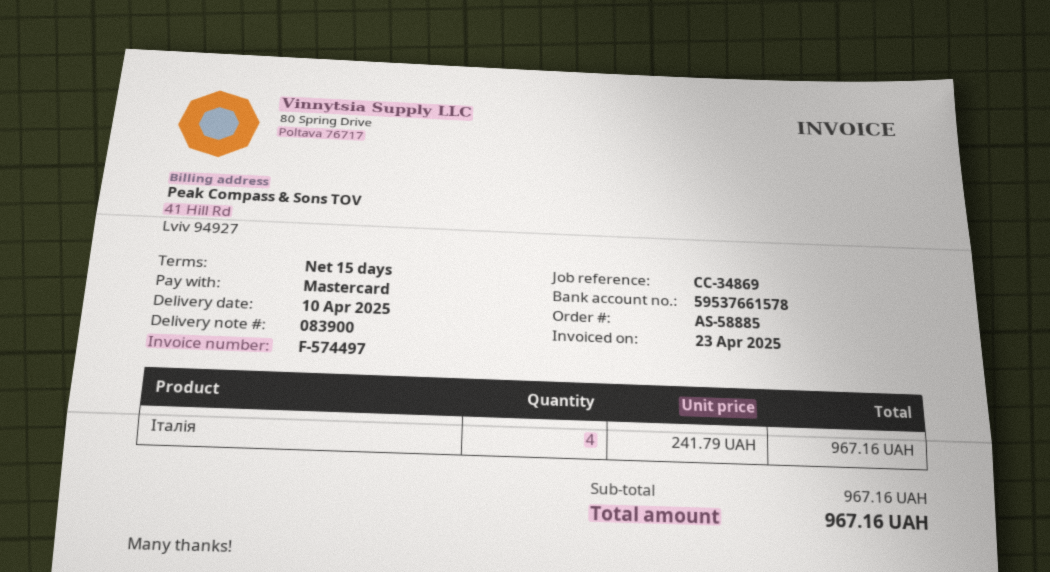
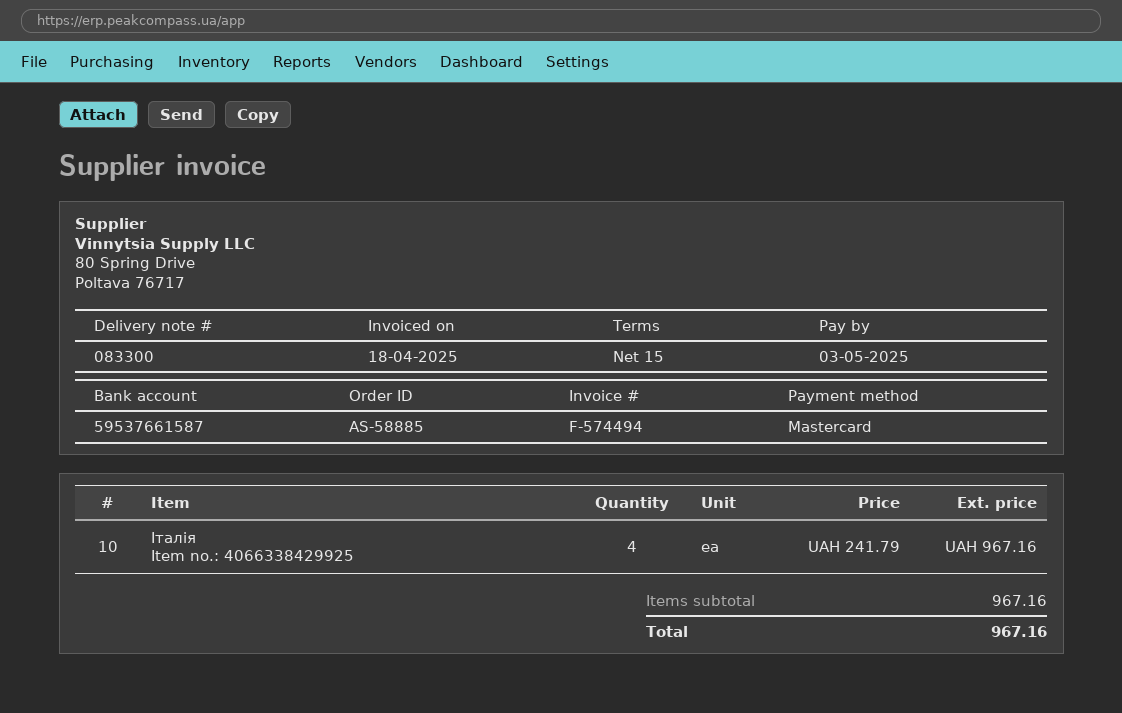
delivery note number: 083900 -> 083300
invoice number: F-574497 -> F-574494
invoice date: 2025-04-23 -> 2025-04-18
bank account: 59537661578 -> 59537661587

